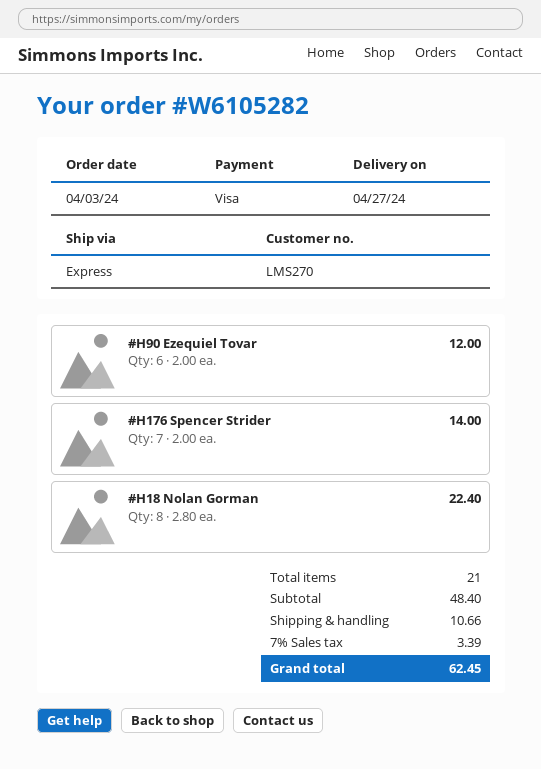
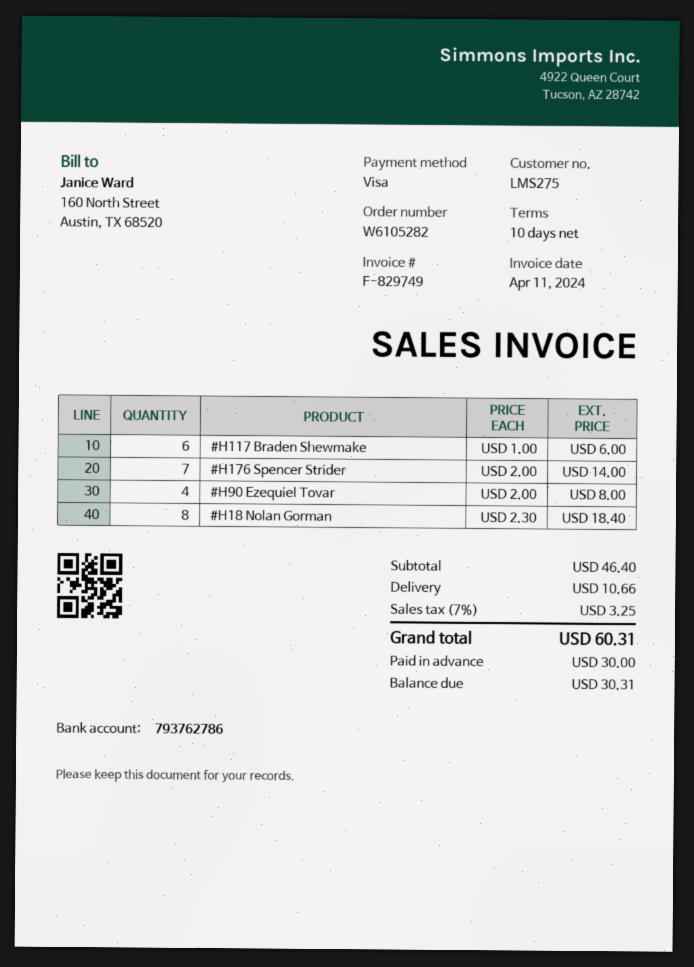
customer number: LMS270 -> LMS275
#H90 Ezequiel Tovar: 6 x 2.00 = 12.00 -> 4 x 2.00 = 8.00
#H18 Nolan Gorman: 8 x 2.80 = 22.40 -> 8 x 2.30 = 18.40
#H117 Braden Shewmake: none -> 6 x 1.00 = 6.00
subtotal: 48.40 -> 46.40
tax: 7% = 3.39 -> 7% = 3.25
total: 62.45 -> 60.31

